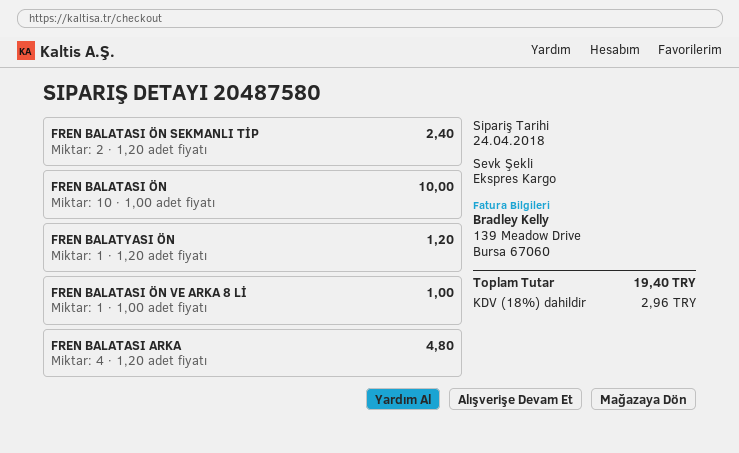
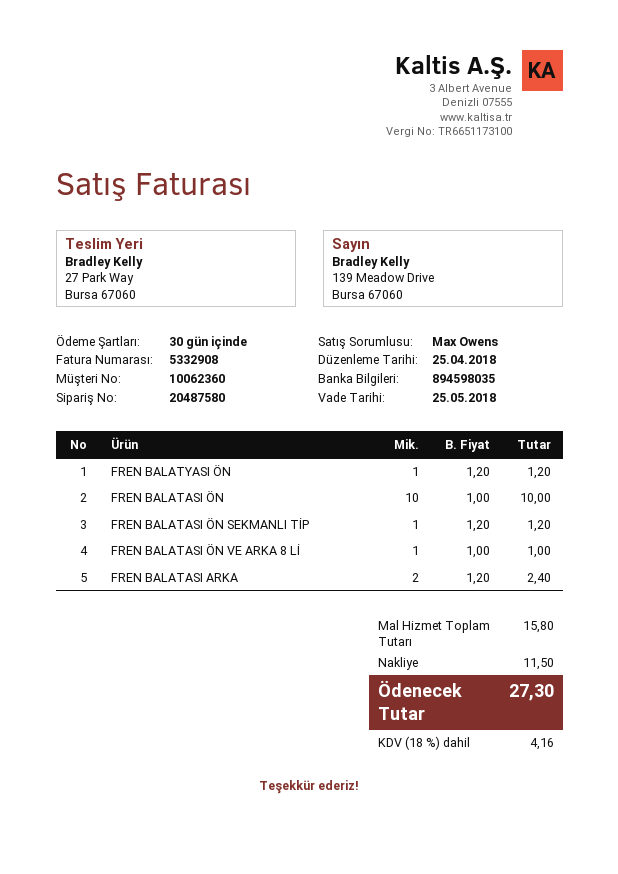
FREN BALATASI ÖN SEKMANLI TİP: 2 x 1.20 = 2.40 -> 1 x 1.20 = 1.20
FREN BALATASI ARKA: 4 x 1.20 = 4.80 -> 2 x 1.20 = 2.40
shipping: none -> 11.50
tax: 18% = 2.96 -> 18% = 4.16
total: 19.40 -> 27.30

